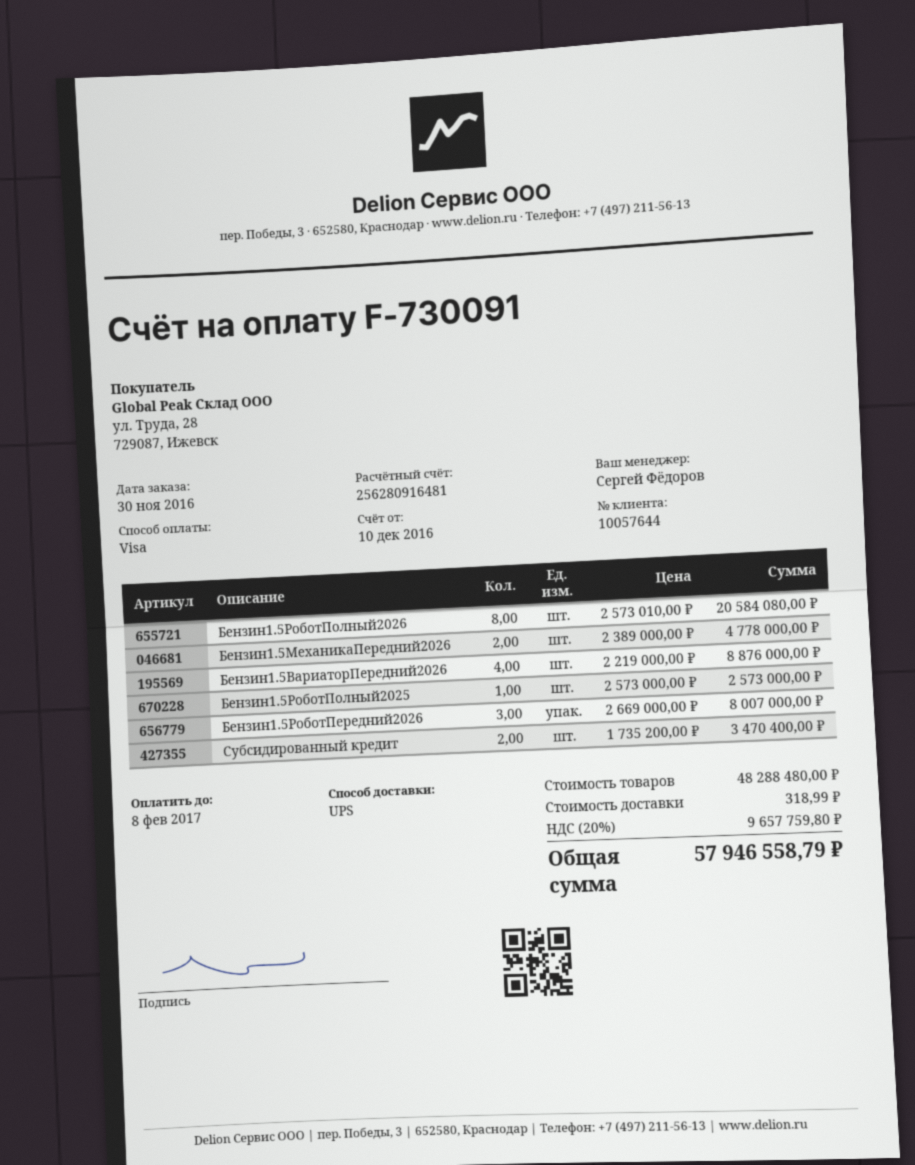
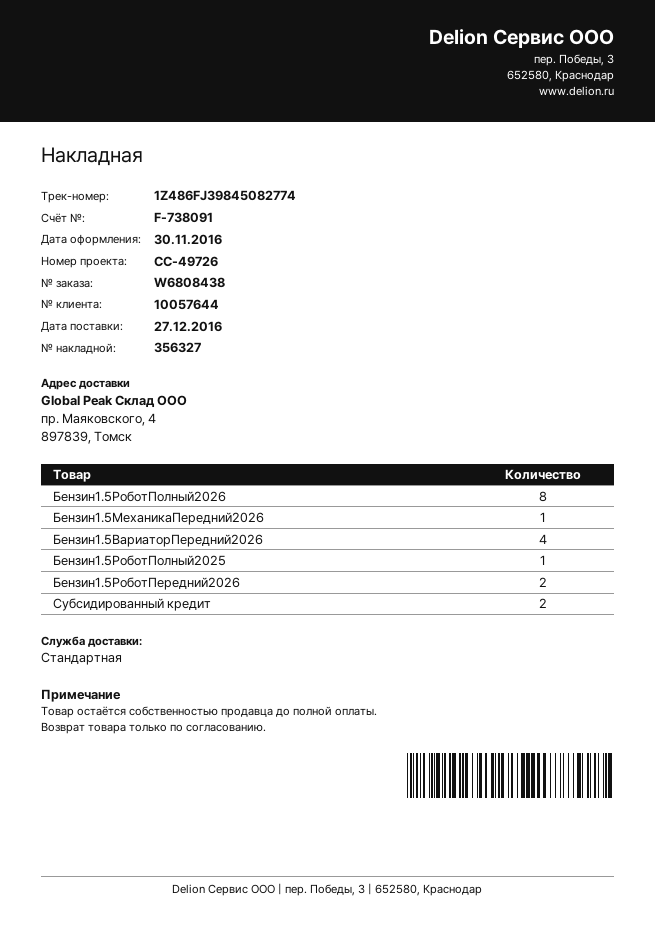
invoice number: F-730091 -> F-738091
shipping method: UPS -> standard
Бензин1.5МеханикаПередний2026: 2 -> 1
Бензин1.5РоботПередний2026: 3 -> 2

